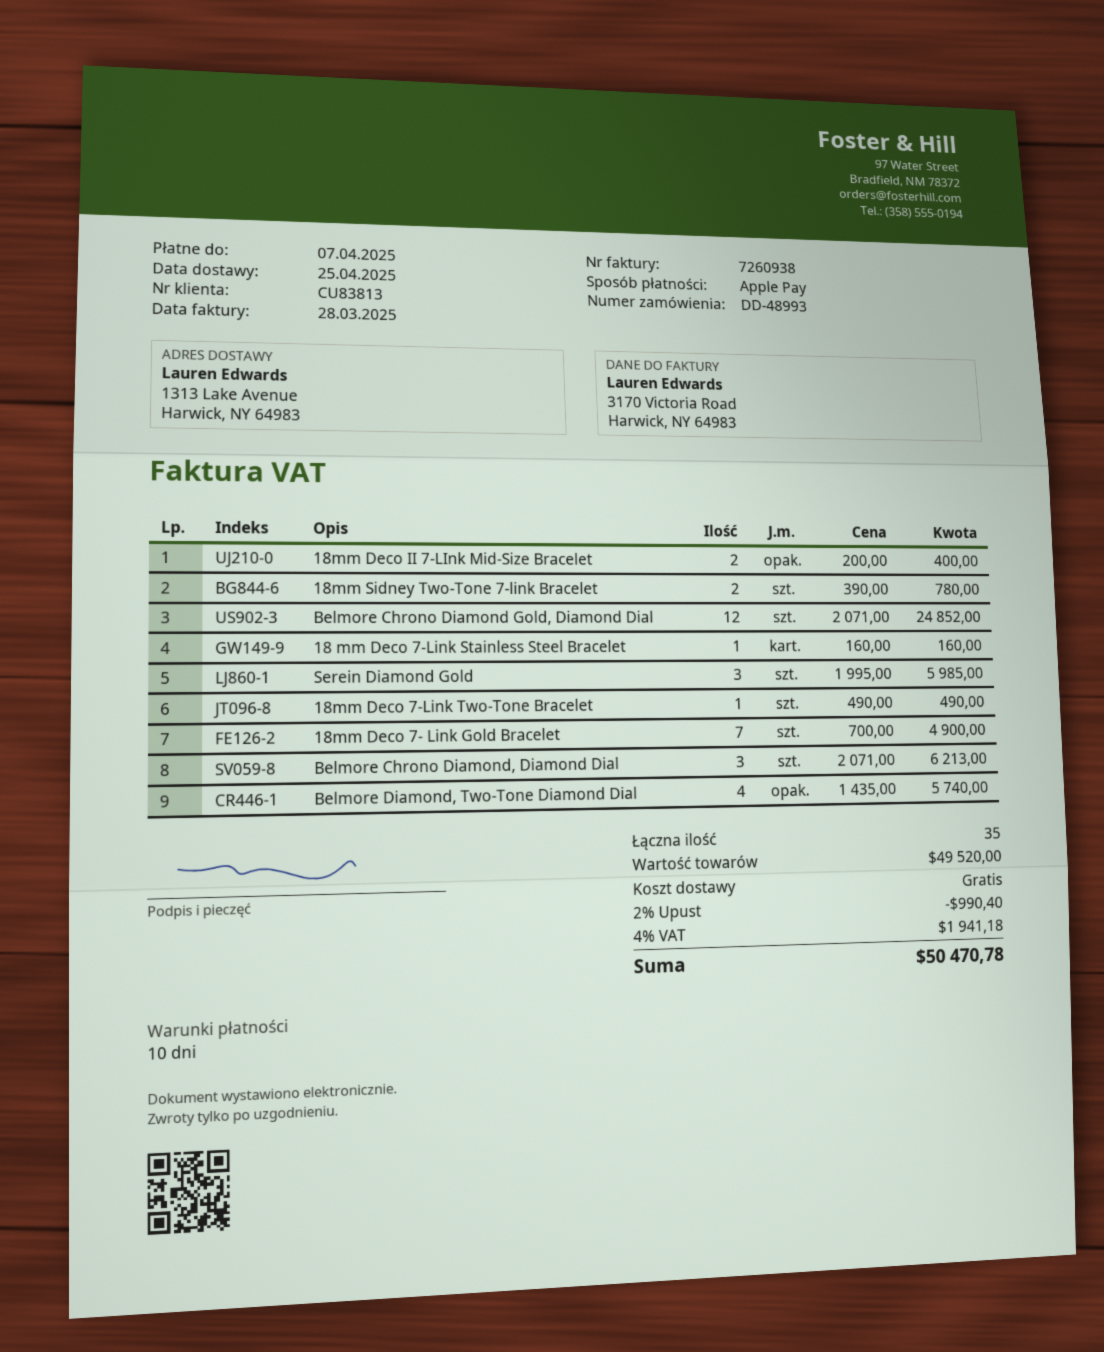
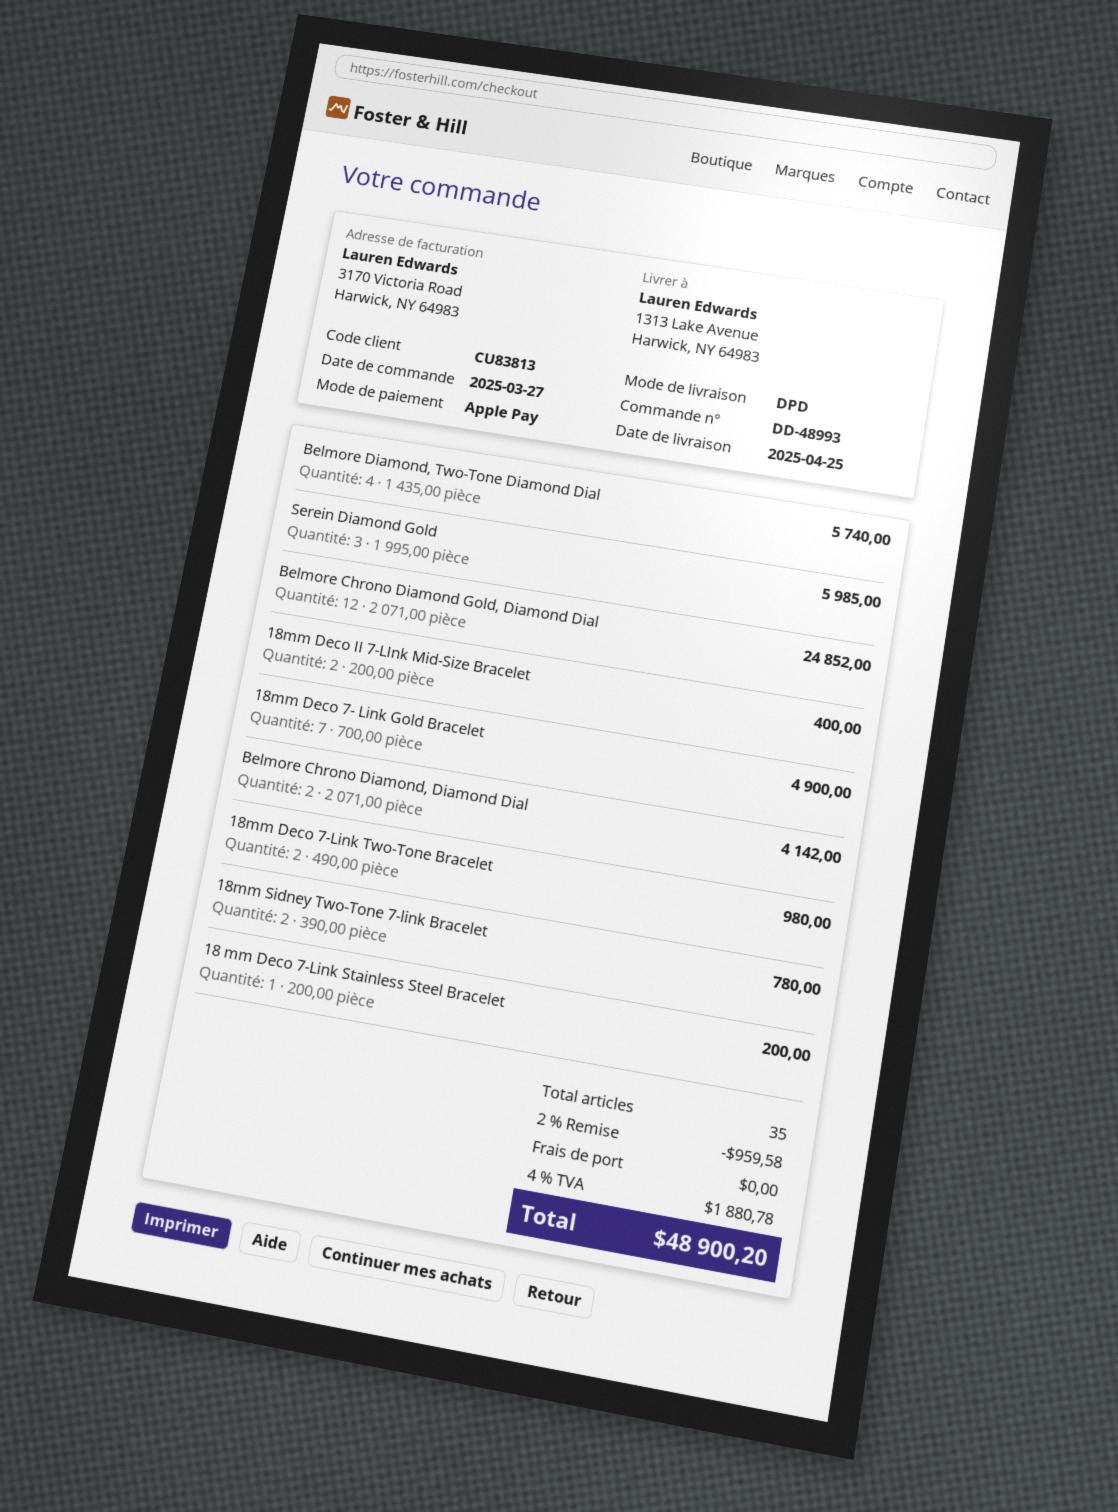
18 mm Deco 7-Link Stainless Steel Bracelet: 1 x 160.00 = 160.00 -> 1 x 200.00 = 200.00
18mm Deco 7-Link Two-Tone Bracelet: 1 x 490.00 = 490.00 -> 2 x 490.00 = 980.00
Belmore Chrono Diamond, Diamond Dial: 3 x 2071.00 = 6213.00 -> 2 x 2071.00 = 4142.00
discount: 2% = 990.40 -> 2% = 959.58
tax: 4% = 1941.18 -> 4% = 1880.78
total: 50470.78 -> 48900.20

